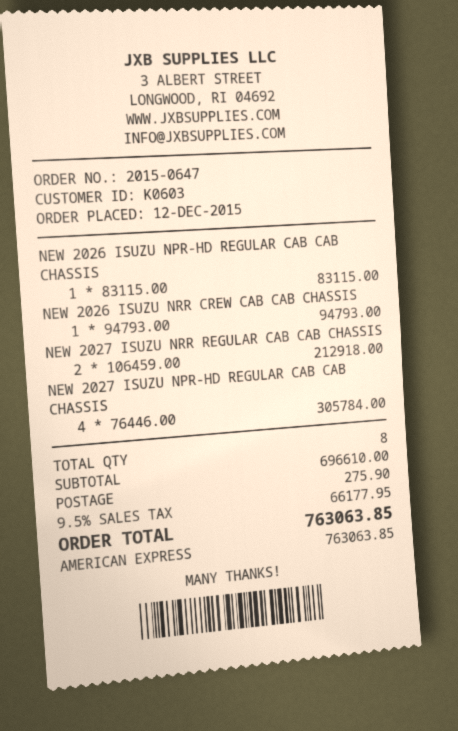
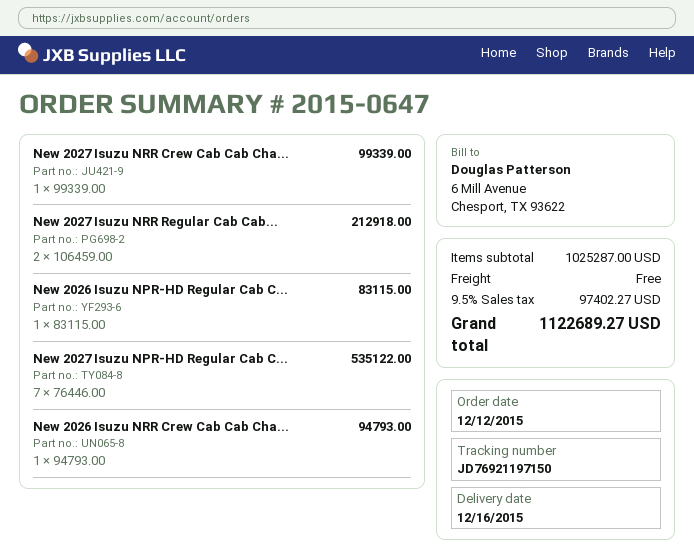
NEW 2027 ISUZU NPR-HD REGULAR CAB CAB CHASSIS: 4 x 76446.00 = 305784.00 -> 7 x 76446.00 = 535122.00
New 2027 Isuzu NRR Crew Cab Cab Cha...: none -> 1 x 99339.00 = 99339.00
subtotal: 696610.00 -> 1025287.00
shipping: 275.90 -> 0.00
tax: 9.5% = 66177.95 -> 9.5% = 97402.27
total: 763063.85 -> 1122689.27

